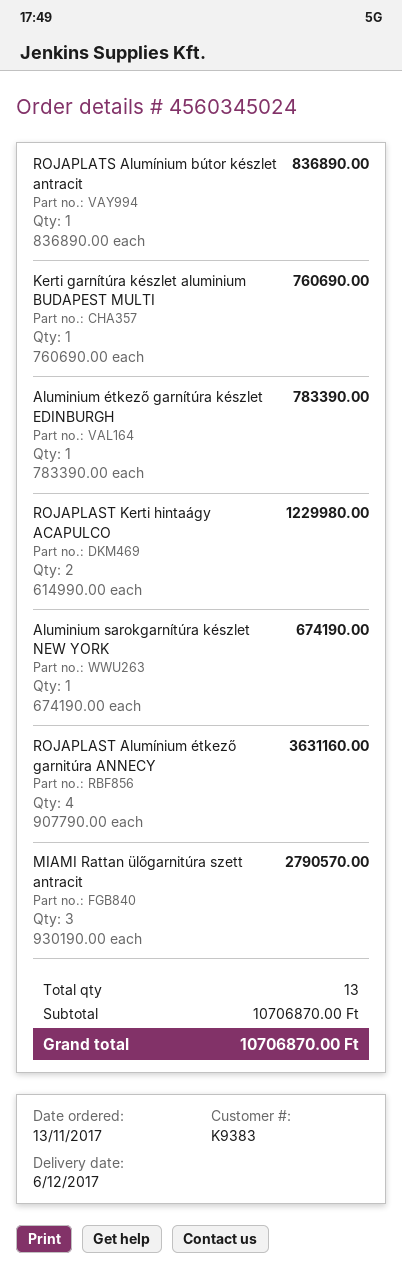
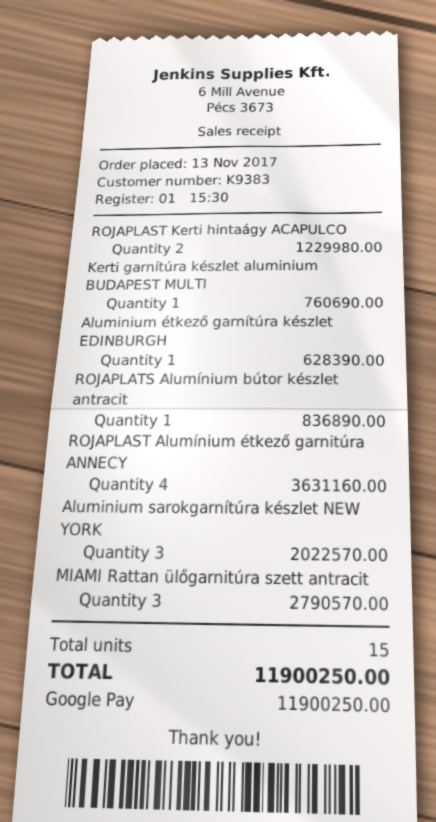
Aluminium étkező garnítúra készlet EDINBURGH: 1 for 783390.00 -> 1 for 628390.00
Aluminium sarokgarnítúra készlet NEW YORK: 1 for 674190.00 -> 3 for 2022570.00
total quantity: 13 -> 15
total: 10706870.00 -> 11900250.00

